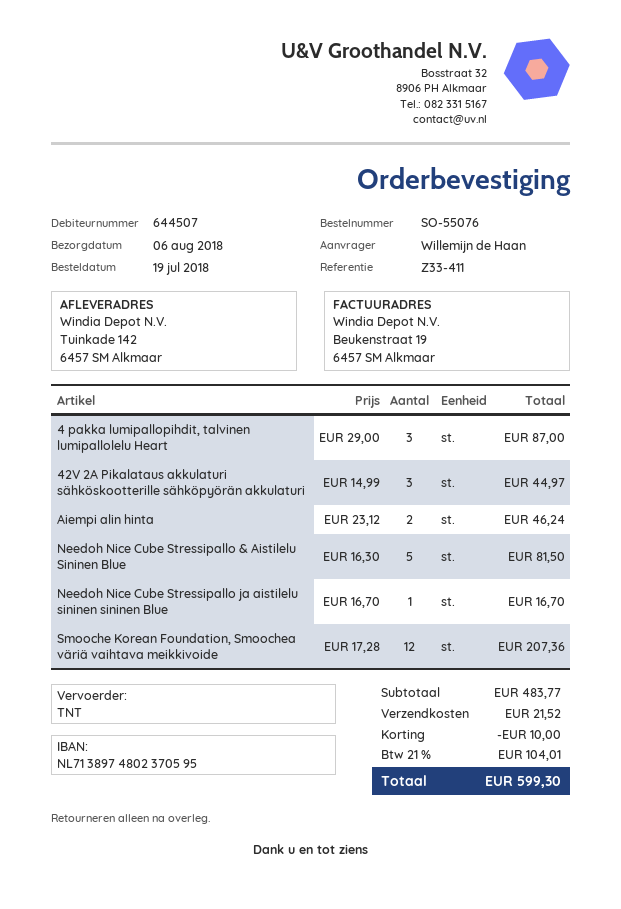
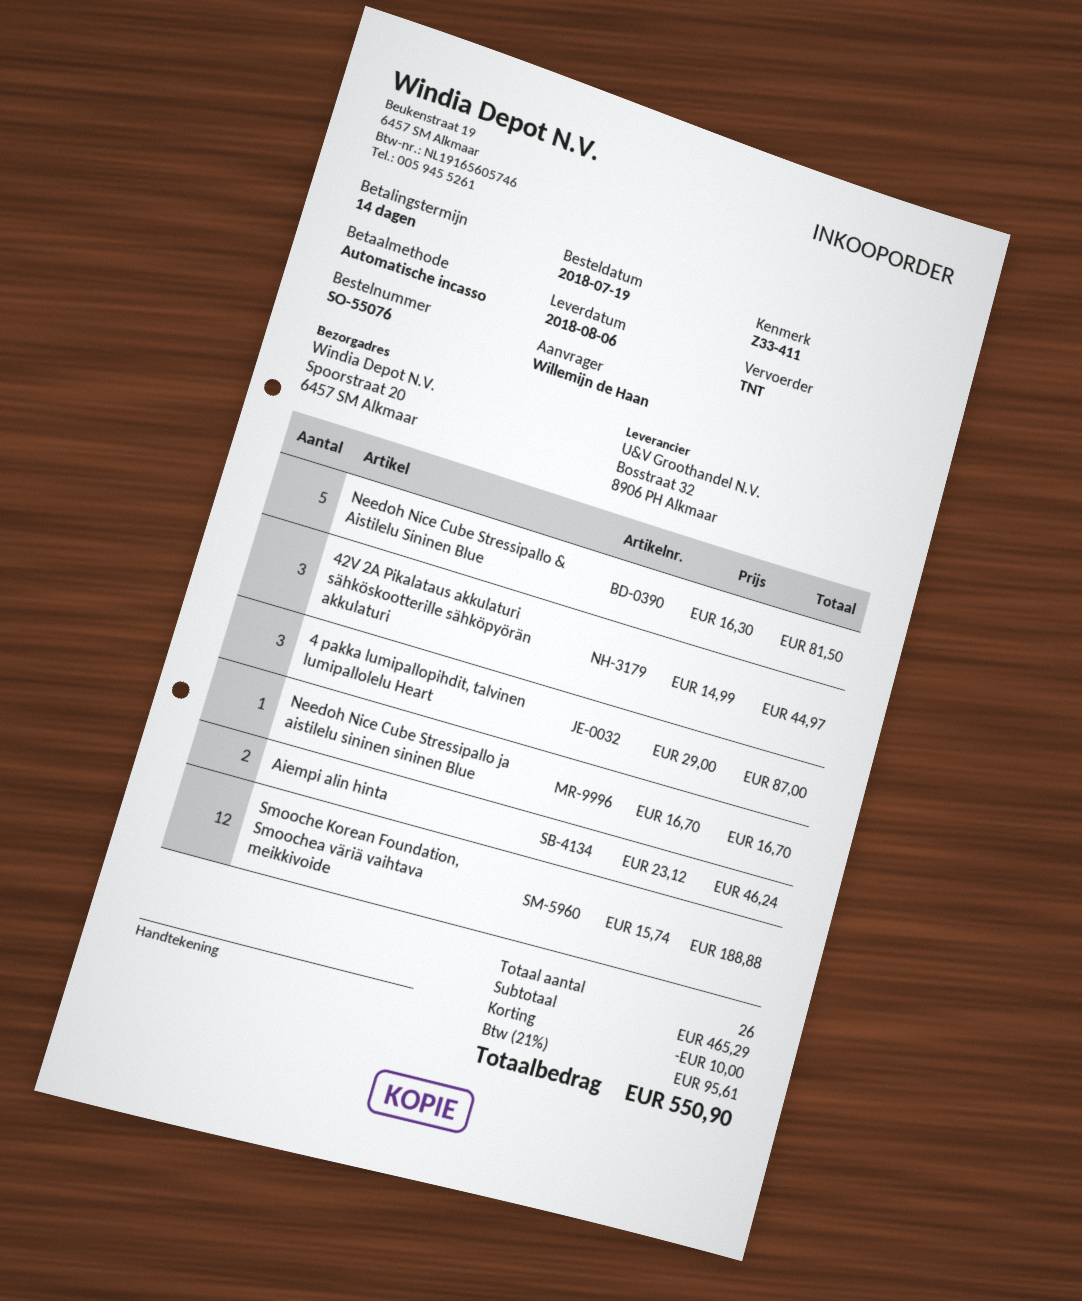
ship to: Tuinkade 142, 6457 SM Alkmaar -> Spoorstraat 20, 6457 SM Alkmaar
Smooche Korean Foundation, Smoochea väriä vaihtava meikkivoide: 12 x 17.28 = 207.36 -> 12 x 15.74 = 188.88
subtotal: 483.77 -> 465.29
shipping: 21.52 -> none
tax: 21% = 104.01 -> 21% = 95.61
total: 599.30 -> 550.90

